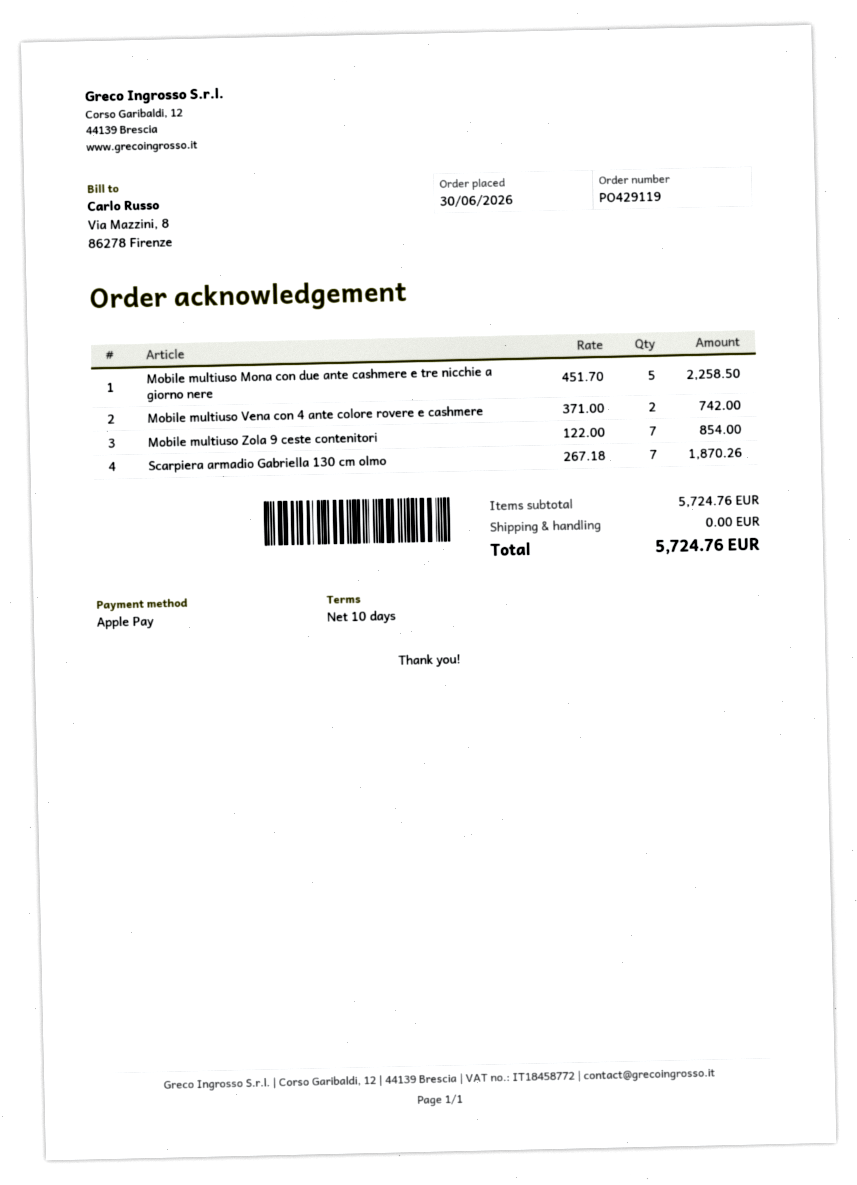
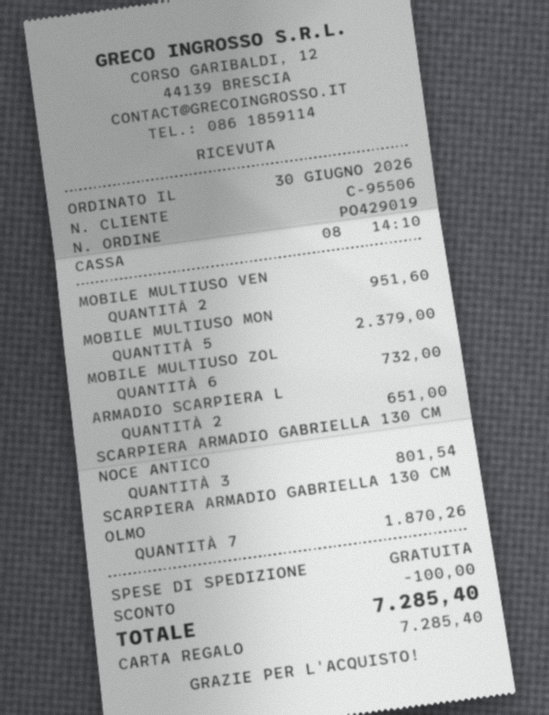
order number: PO429119 -> PO429019
payment method: Apple Pay -> gift card
Mobile multiuso Mona con due ante cashmere e tre nicchie a giorno nere: 5 for 2258.50 -> 5 for 2379.00
Mobile multiuso Vena con 4 ante colore rovere e cashmere: 2 for 742.00 -> 2 for 951.60
Mobile multiuso Zola 9 ceste contenitori: 7 for 854.00 -> 6 for 732.00
ARMADIO SCARPIERA L: none -> 2 for 651.00
SCARPIERA ARMADIO GABRIELLA 130 CM NOCE ANTICO: none -> 3 for 801.54
discount: none -> 100.00
total: 5724.76 -> 7285.40

